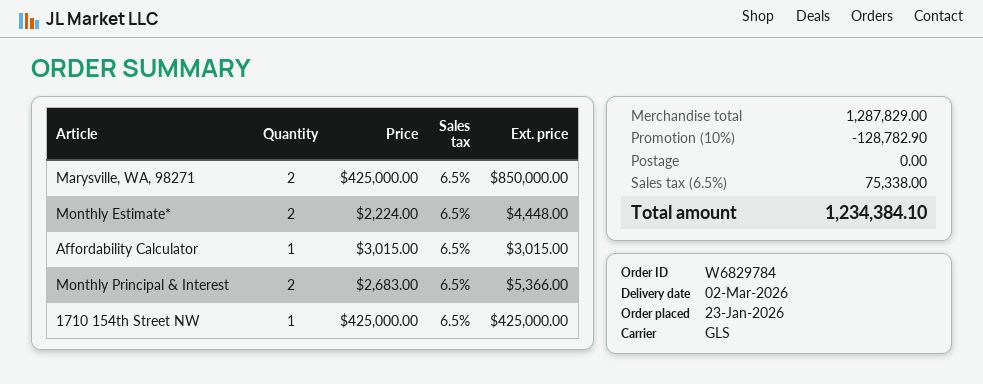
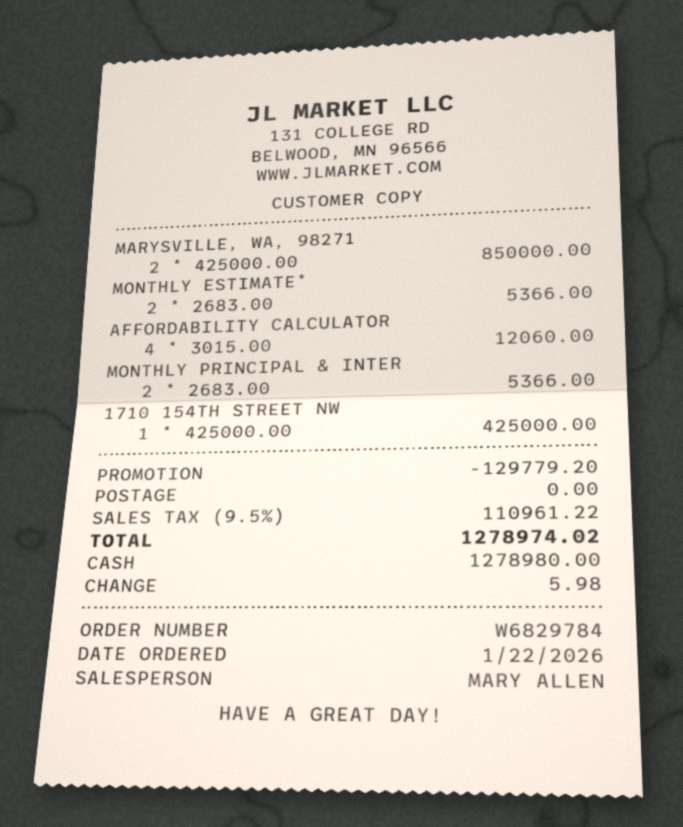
order date: 2026-01-23 -> 2026-01-22
Monthly Estimate*: 2 x 2224.00 = 4448.00 -> 2 x 2683.00 = 5366.00
Affordability Calculator: 1 x 3015.00 = 3015.00 -> 4 x 3015.00 = 12060.00
discount: 128782.90 -> 129779.20
tax: 6.5% = 75338.00 -> 9.5% = 110961.22
total: 1234384.10 -> 1278974.02

